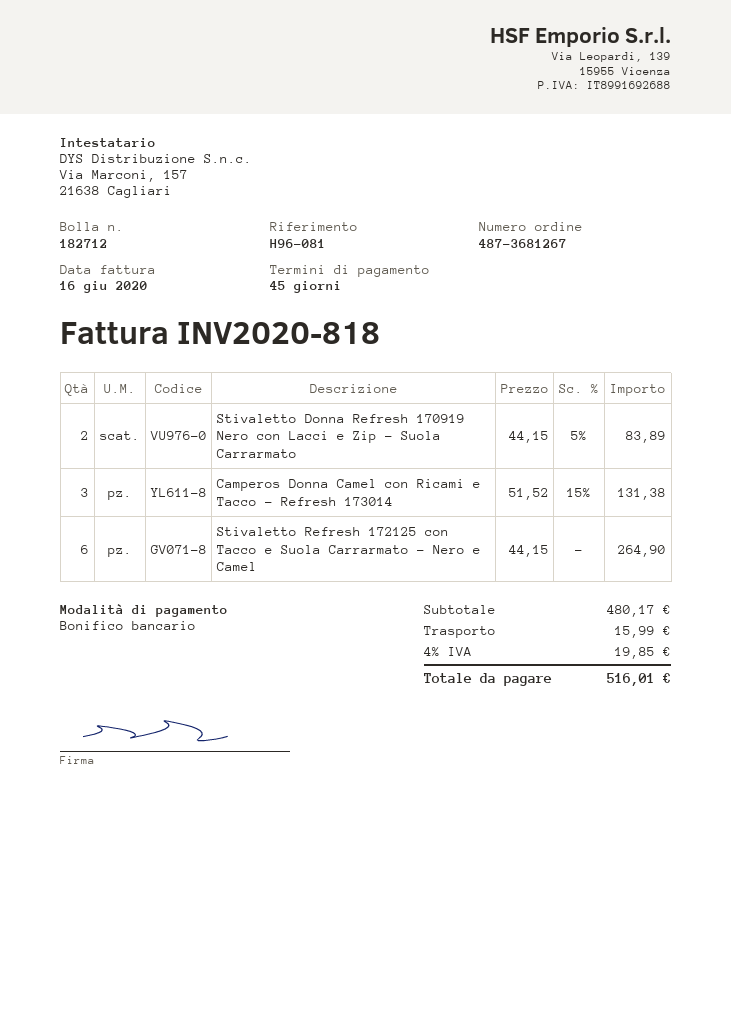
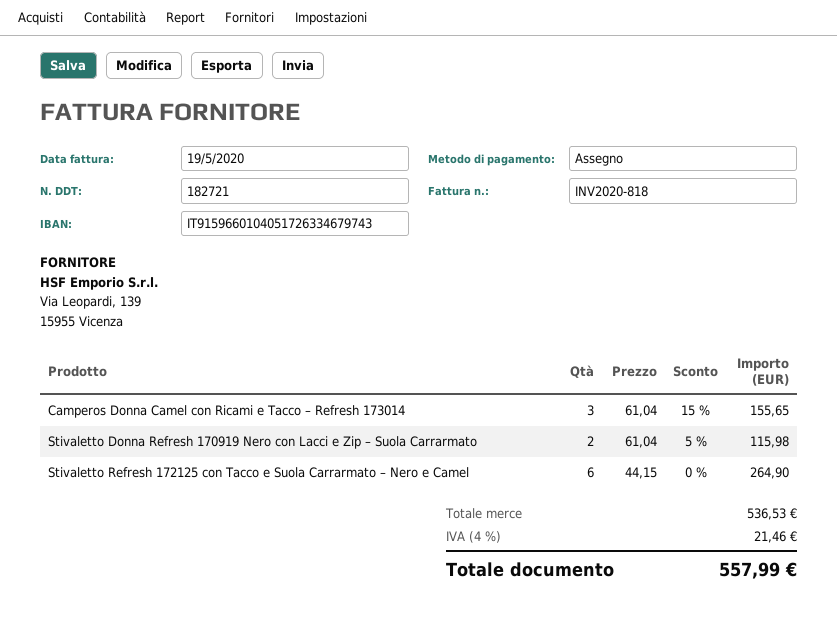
delivery note number: 182712 -> 182721
invoice date: 2020-06-16 -> 2020-05-19
payment method: bank transfer -> cheque
Stivaletto Donna Refresh 170919 Nero con Lacci e Zip – Suola Carrarmato: 2 x 44.15 - 5% = 83.89 -> 2 x 61.04 - 5% = 115.98
Camperos Donna Camel con Ricami e Tacco – Refresh 173014: 3 x 51.52 - 15% = 131.38 -> 3 x 61.04 - 15% = 155.65
subtotal: 480.17 -> 536.53
shipping: 15.99 -> none
tax: 4% = 19.85 -> 4% = 21.46
total: 516.01 -> 557.99

